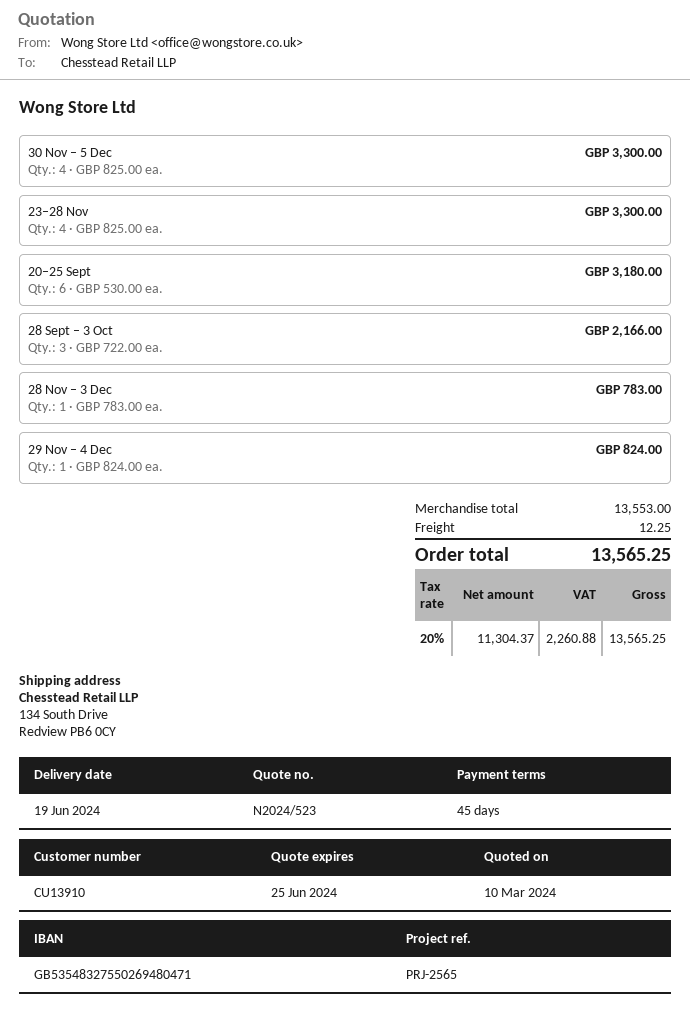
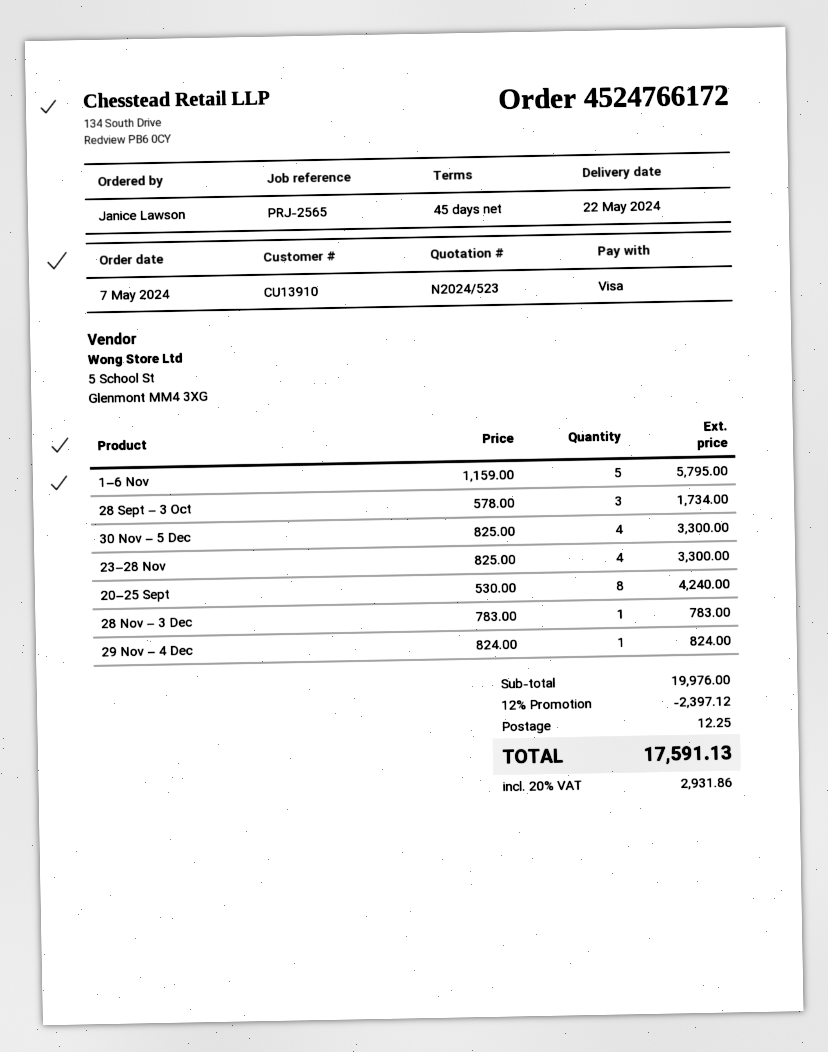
delivery date: 2024-06-19 -> 2024-05-22
20–25 Sept: 6 x 530.00 = 3180.00 -> 8 x 530.00 = 4240.00
28 Sept – 3 Oct: 3 x 722.00 = 2166.00 -> 3 x 578.00 = 1734.00
1–6 Nov: none -> 5 x 1159.00 = 5795.00
subtotal: 13553.00 -> 19976.00
discount: none -> 12% = 2397.12
tax: 20% = 2260.88 -> 20% = 2931.86
total: 13565.25 -> 17591.13

